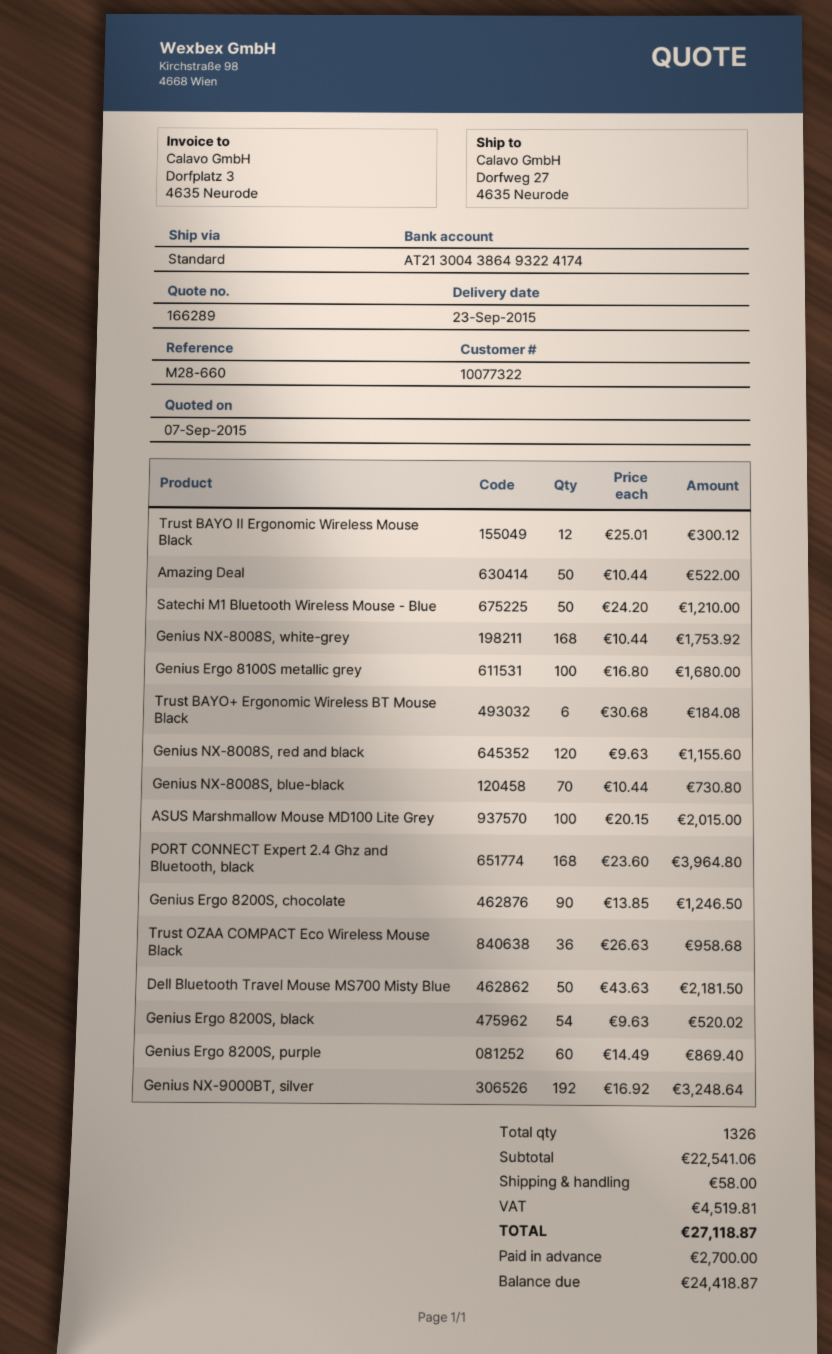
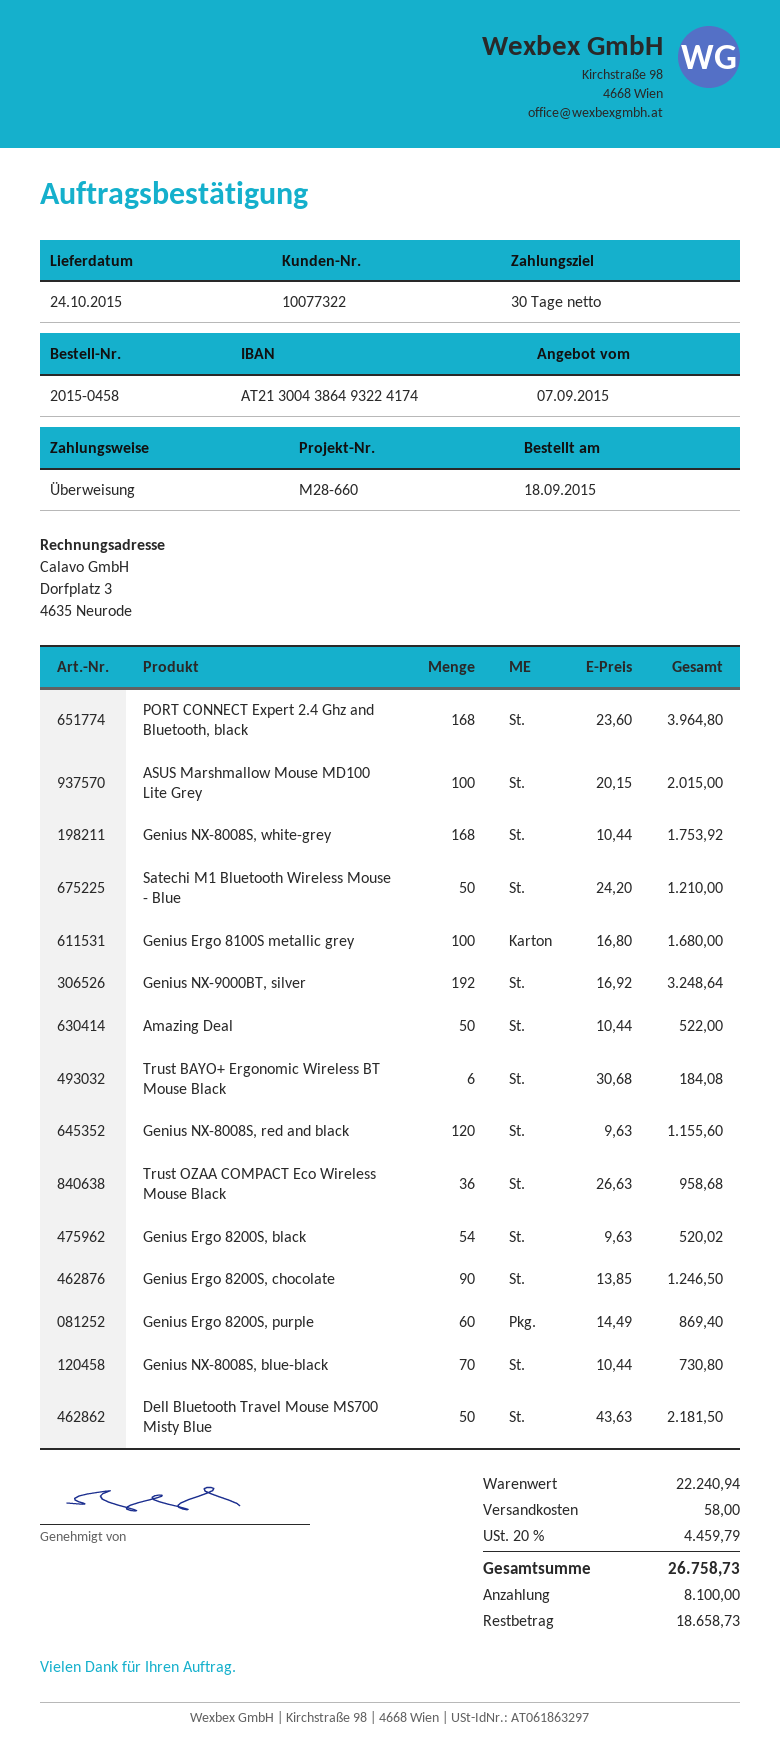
delivery date: 2015-09-23 -> 2015-10-24
Trust BAYO II Ergonomic Wireless Mouse Black: 12 x 25.01 = 300.12 -> none
subtotal: 22541.06 -> 22240.94
tax: 4519.81 -> 4459.79
total: 27118.87 -> 26758.73
deposit: 2700.00 -> 8100.00
balance: 24418.87 -> 18658.73

